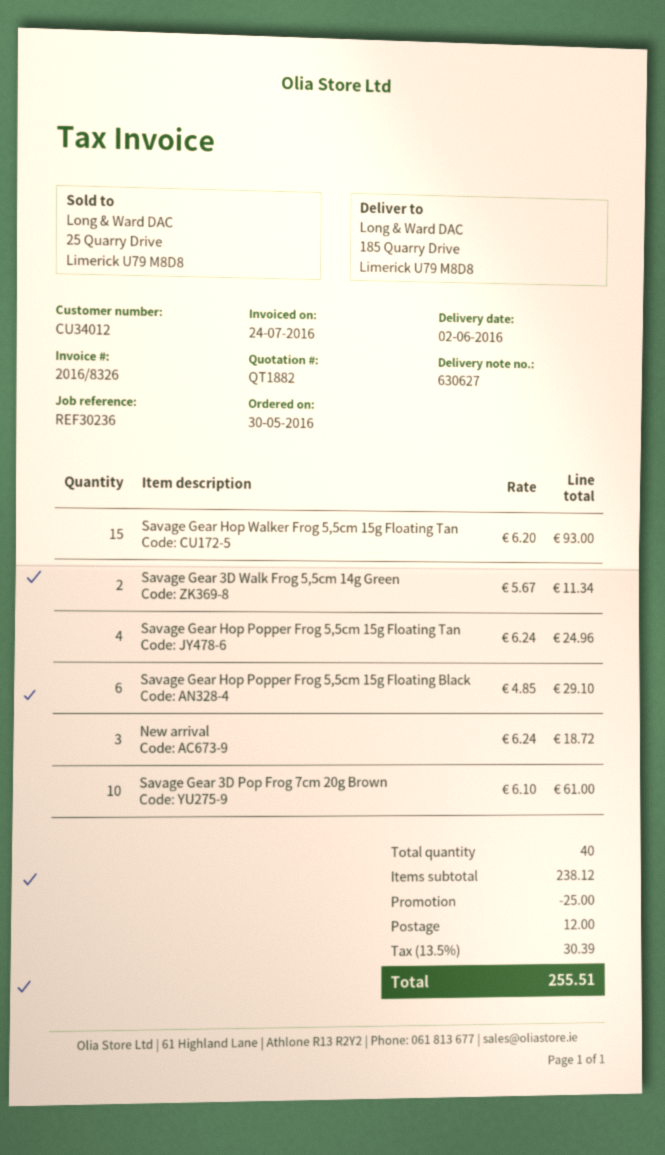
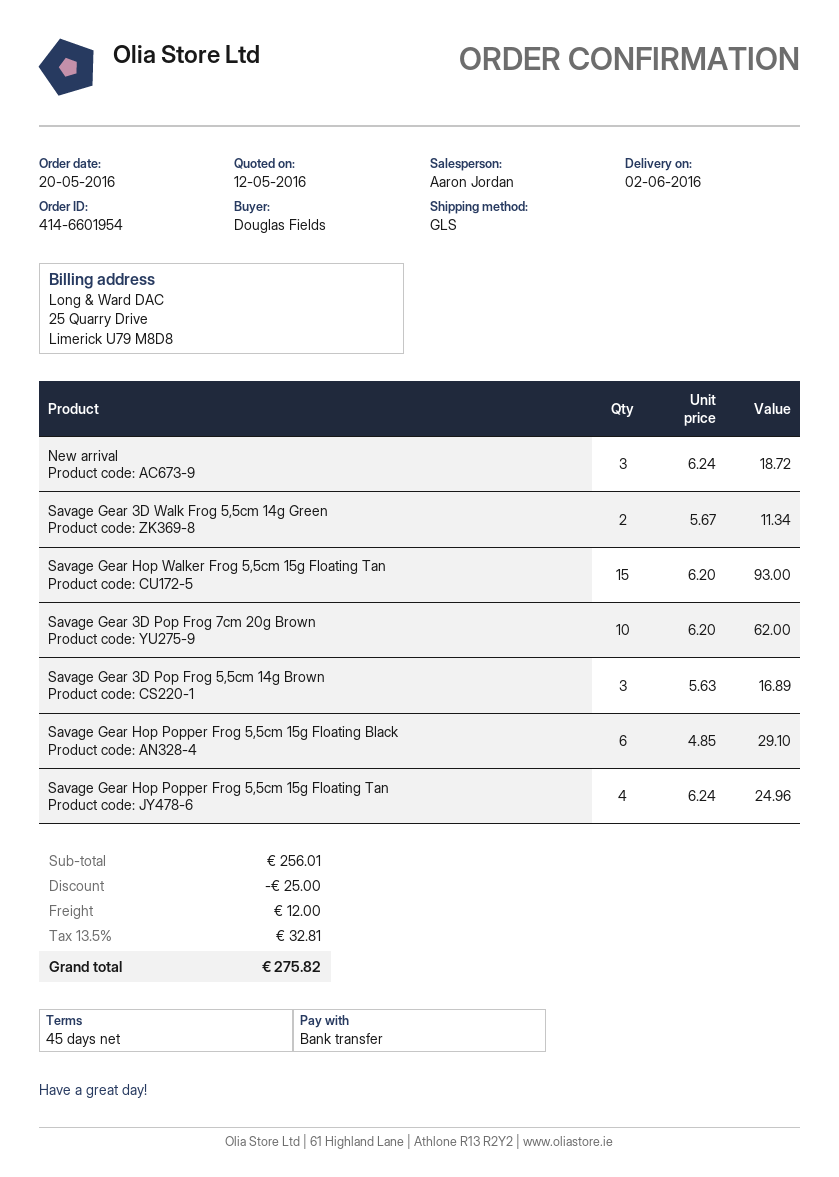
order date: 2016-05-30 -> 2016-05-20
Savage Gear 3D Pop Frog 7cm 20g Brown: 10 x 6.10 = 61.00 -> 10 x 6.20 = 62.00
Savage Gear 3D Pop Frog 5,5cm 14g Brown: none -> 3 x 5.63 = 16.89
subtotal: 238.12 -> 256.01
tax: 13.5% = 30.39 -> 13.5% = 32.81
total: 255.51 -> 275.82

